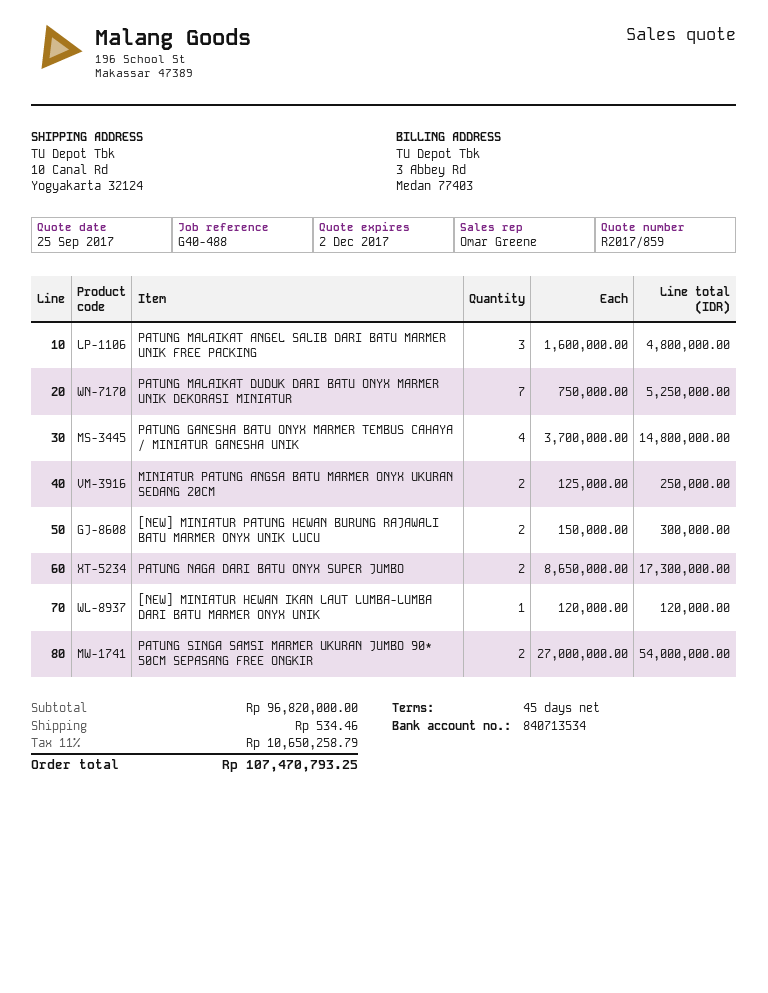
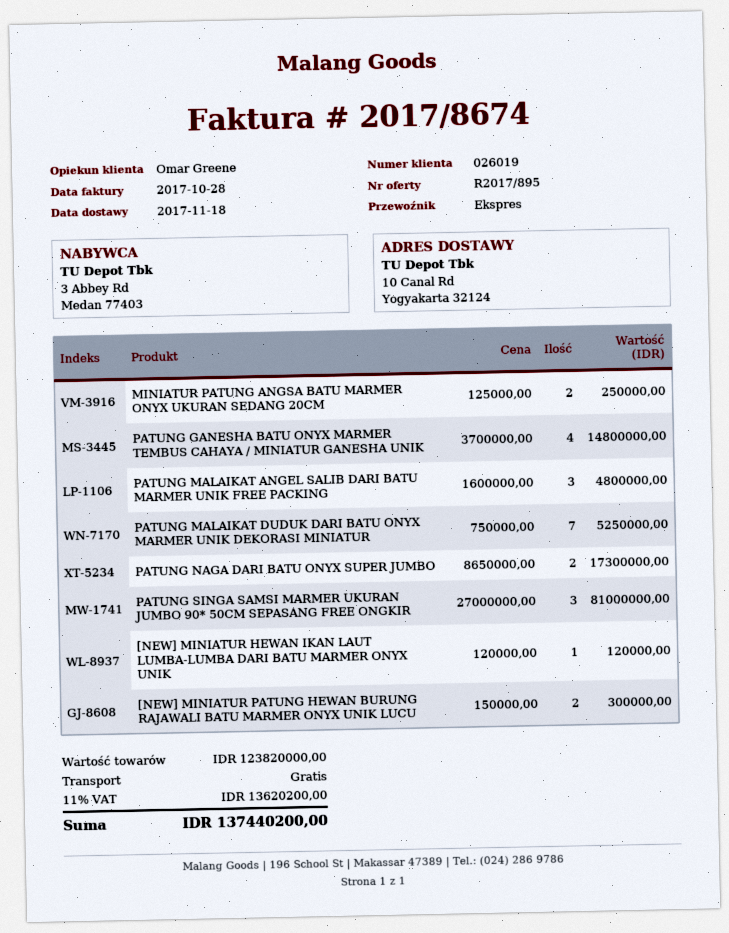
quote number: R2017/859 -> R2017/895
PATUNG SINGA SAMSI MARMER UKURAN JUMBO 90* 50CM SEPASANG FREE ONGKIR: 2 x 27000000.00 = 54000000.00 -> 3 x 27000000.00 = 81000000.00
subtotal: 96820000.00 -> 123820000.00
shipping: 534.46 -> 0.00
tax: 11% = 10650258.79 -> 11% = 13620200.00
total: 107470793.25 -> 137440200.00

